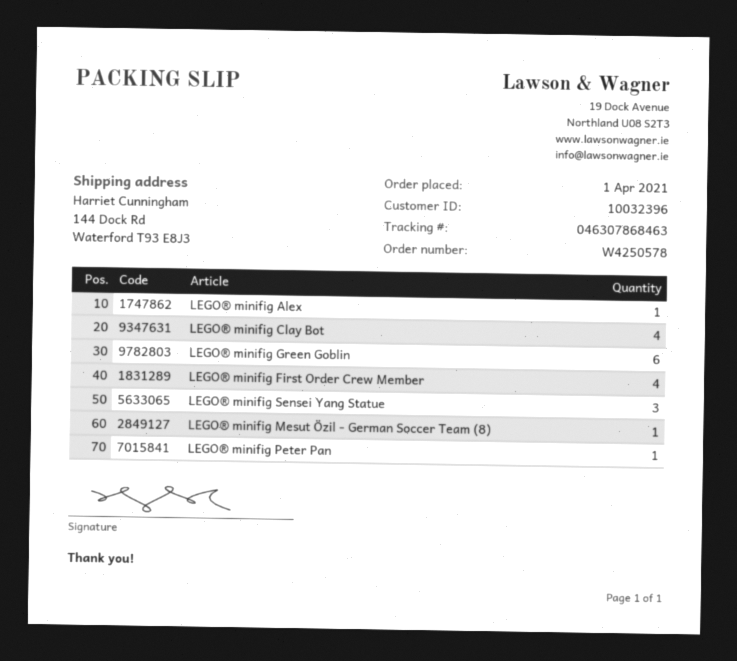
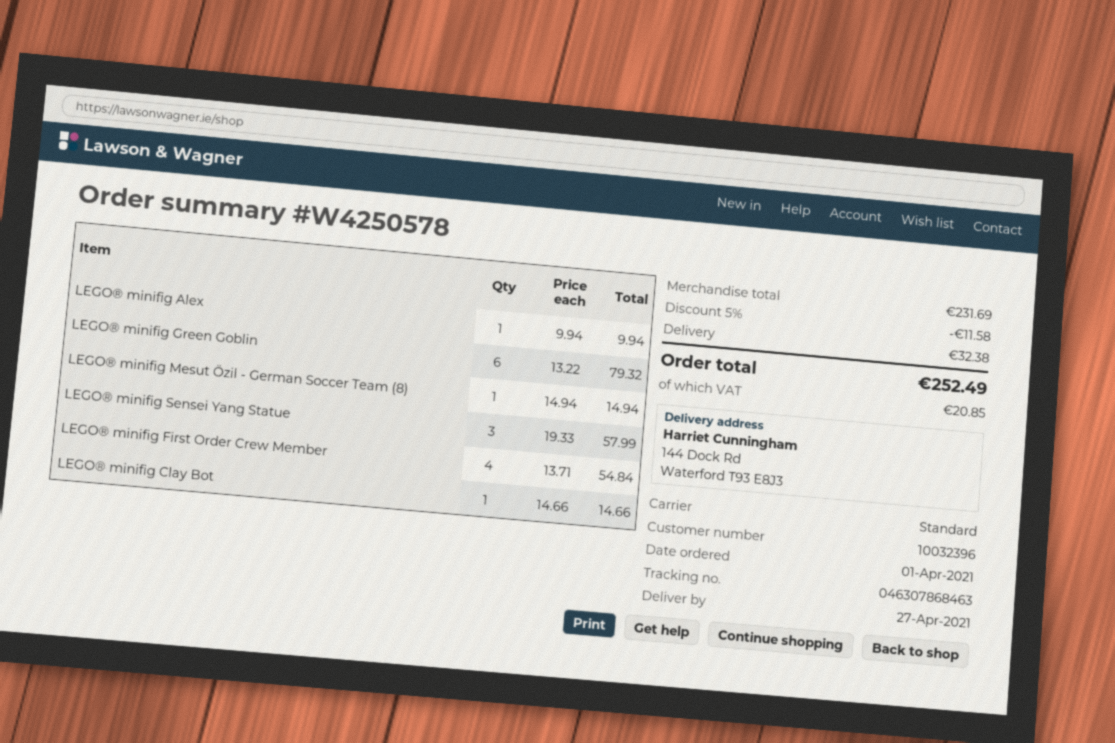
LEGO® minifig Clay Bot: 4 -> 1
LEGO® minifig Peter Pan: 1 -> none

